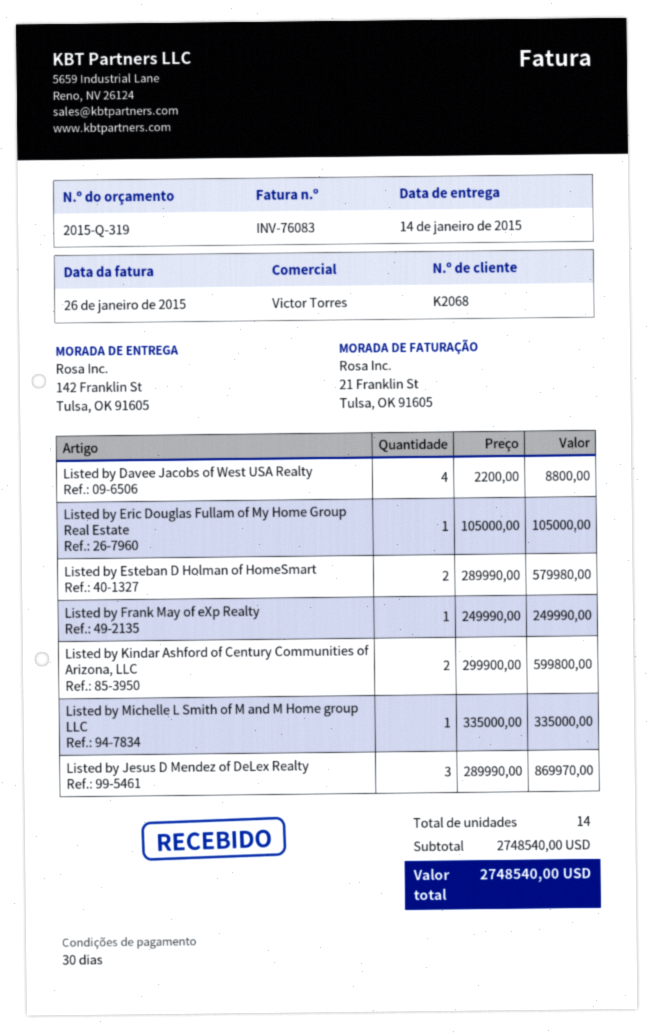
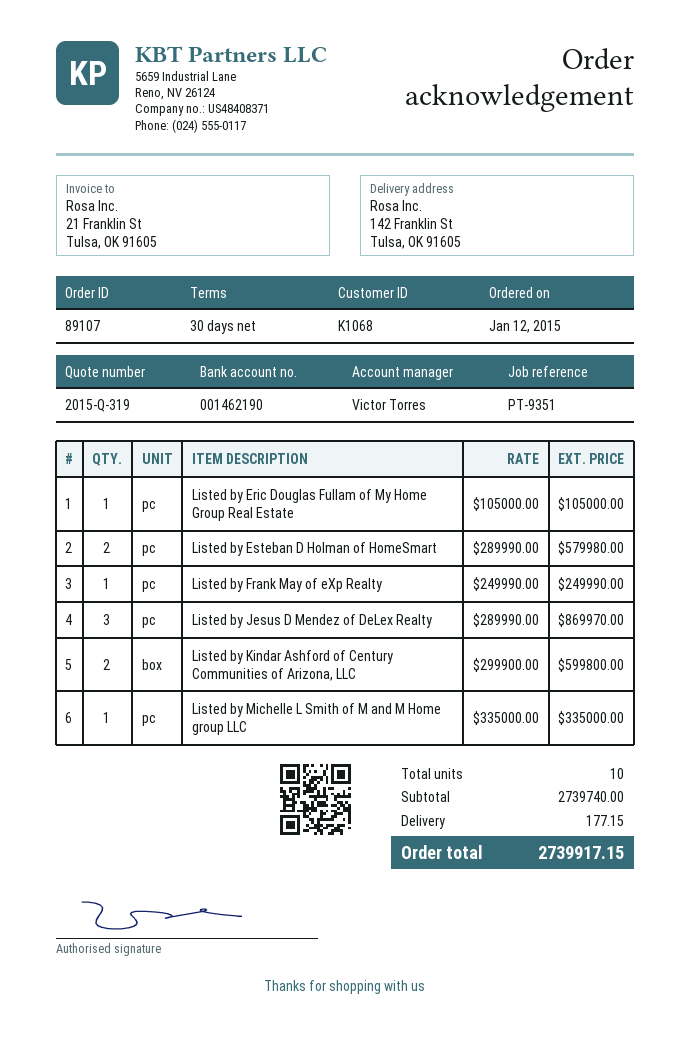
customer number: K2068 -> K1068
Listed by Davee Jacobs of West USA Realty: 4 x 2200.00 = 8800.00 -> none
total quantity: 14 -> 10
subtotal: 2748540.00 -> 2739740.00
shipping: none -> 177.15
total: 2748540.00 -> 2739917.15

